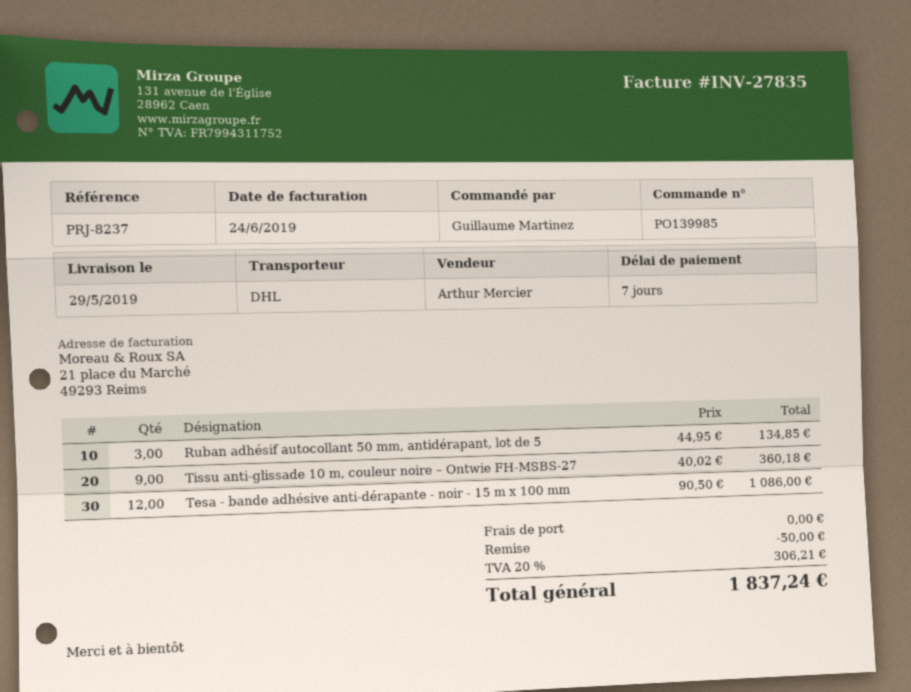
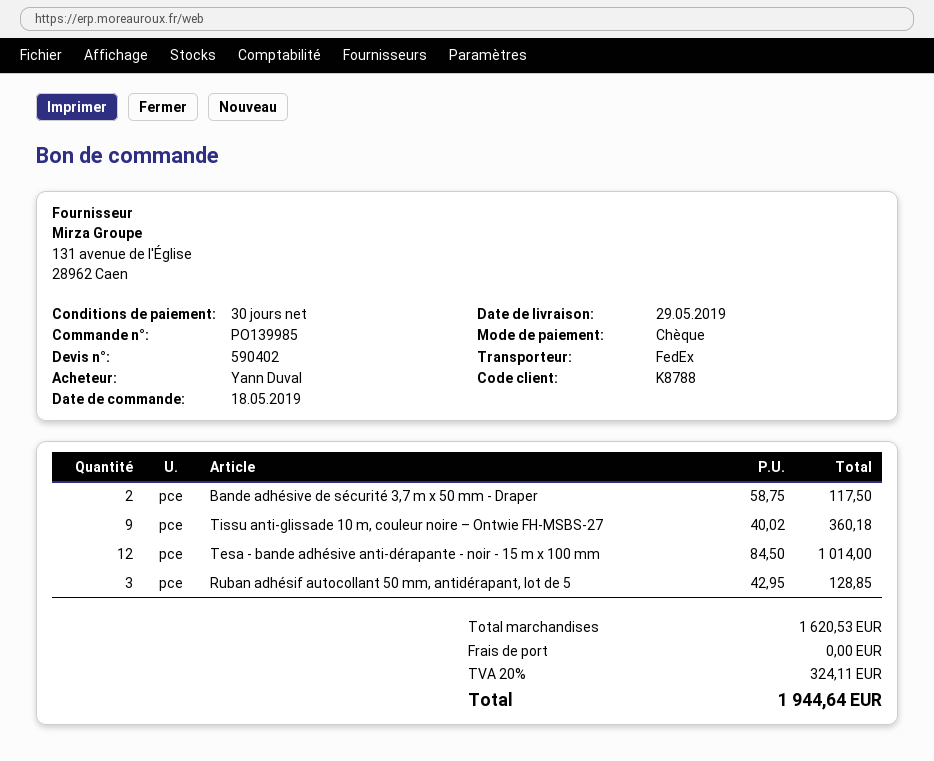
payment terms: 7 days -> 30 days
ordered by: Guillaume Martinez -> Yann Duval
shipping method: DHL -> FedEx
Ruban adhésif autocollant 50 mm, antidérapant, lot de 5: 3 x 44.95 = 134.85 -> 3 x 42.95 = 128.85
Tesa - bande adhésive anti-dérapante - noir - 15 m x 100 mm: 12 x 90.50 = 1086.00 -> 12 x 84.50 = 1014.00
Bande adhésive de sécurité 3,7 m x 50 mm - Draper: none -> 2 x 58.75 = 117.50
discount: 50.00 -> none
tax: 20% = 306.21 -> 20% = 324.11
total: 1837.24 -> 1944.64

